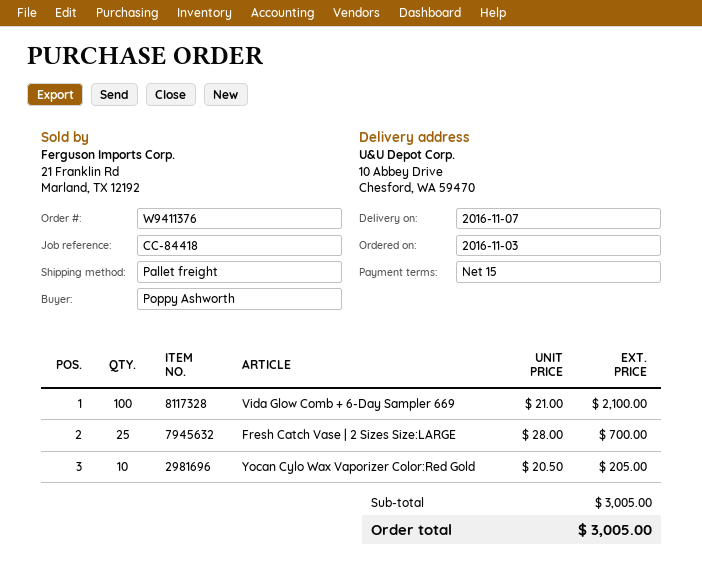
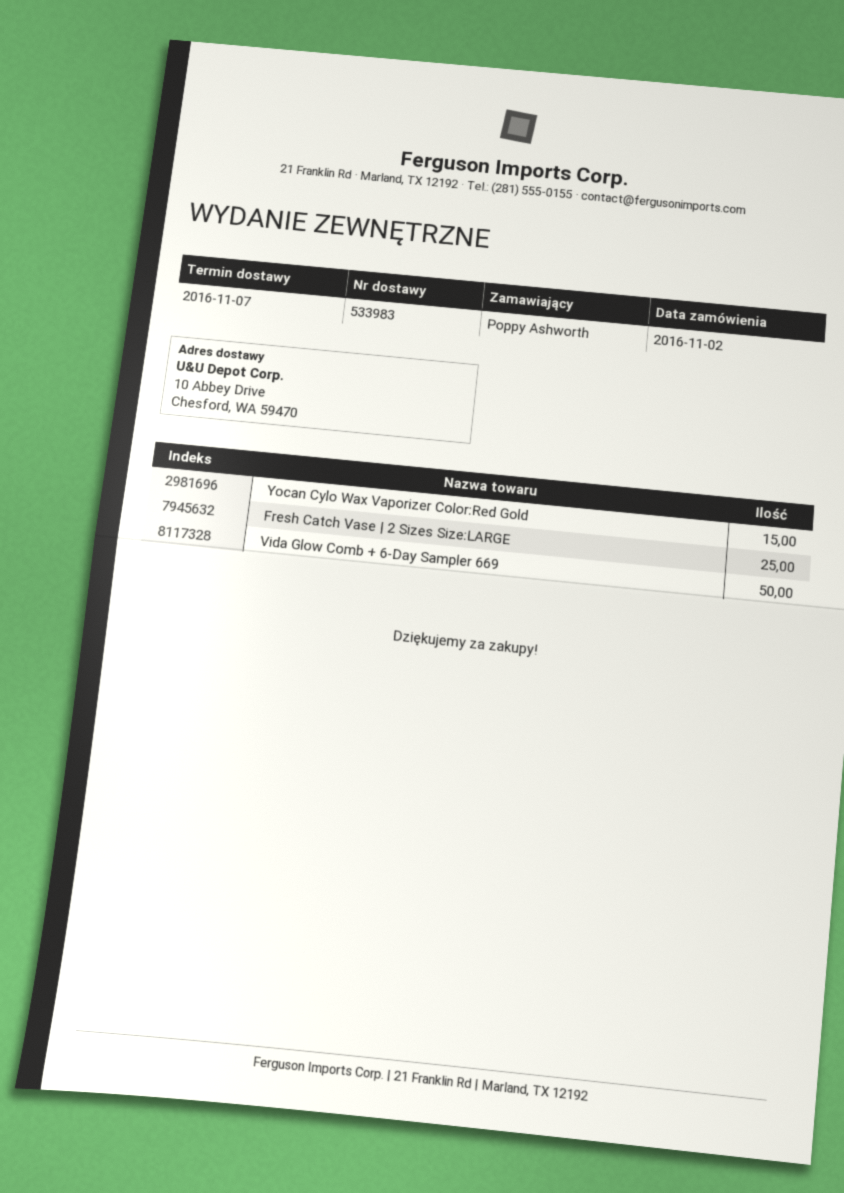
order date: 2016-11-03 -> 2016-11-02
Vida Glow Comb + 6-Day Sampler 669: 100 -> 50
Yocan Cylo Wax Vaporizer Color:Red Gold: 10 -> 15

